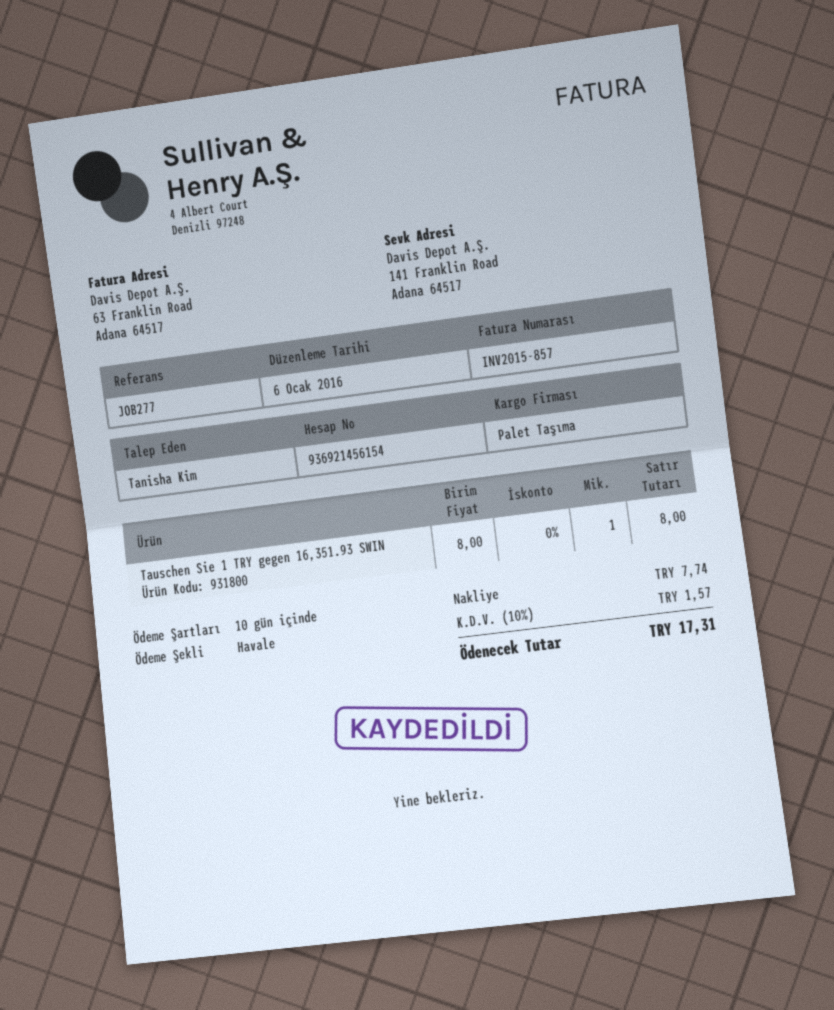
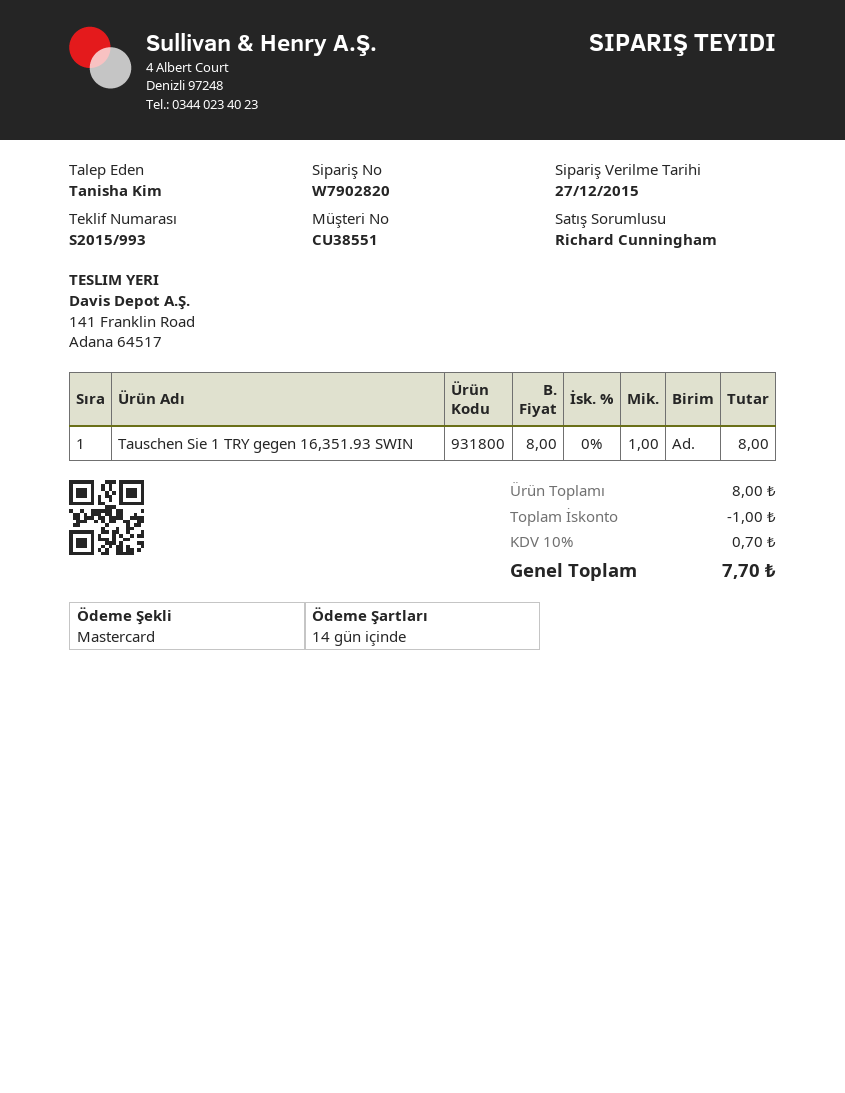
payment terms: 10 days -> 14 days
payment method: bank transfer -> Mastercard
discount: none -> 1.00
shipping: 7.74 -> none
tax: 10% = 1.57 -> 10% = 0.70
total: 17.31 -> 7.70

